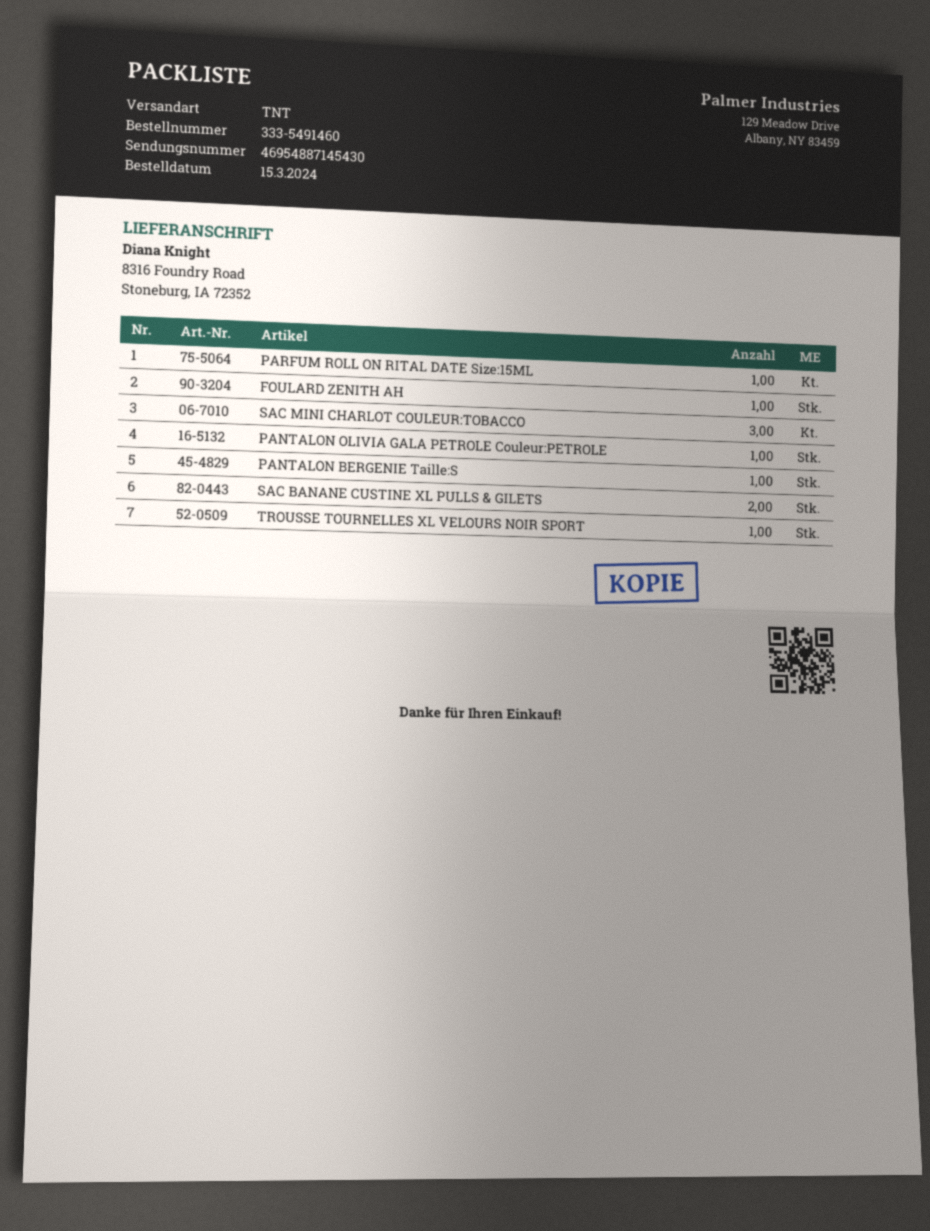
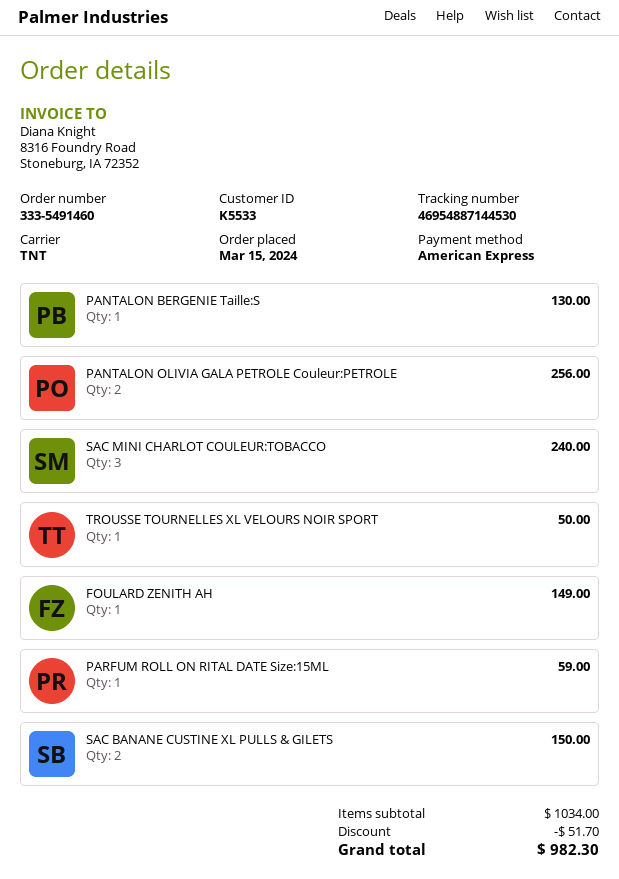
tracking number: 46954887145430 -> 46954887144530
PANTALON OLIVIA GALA PETROLE Couleur:PETROLE: 1 -> 2

